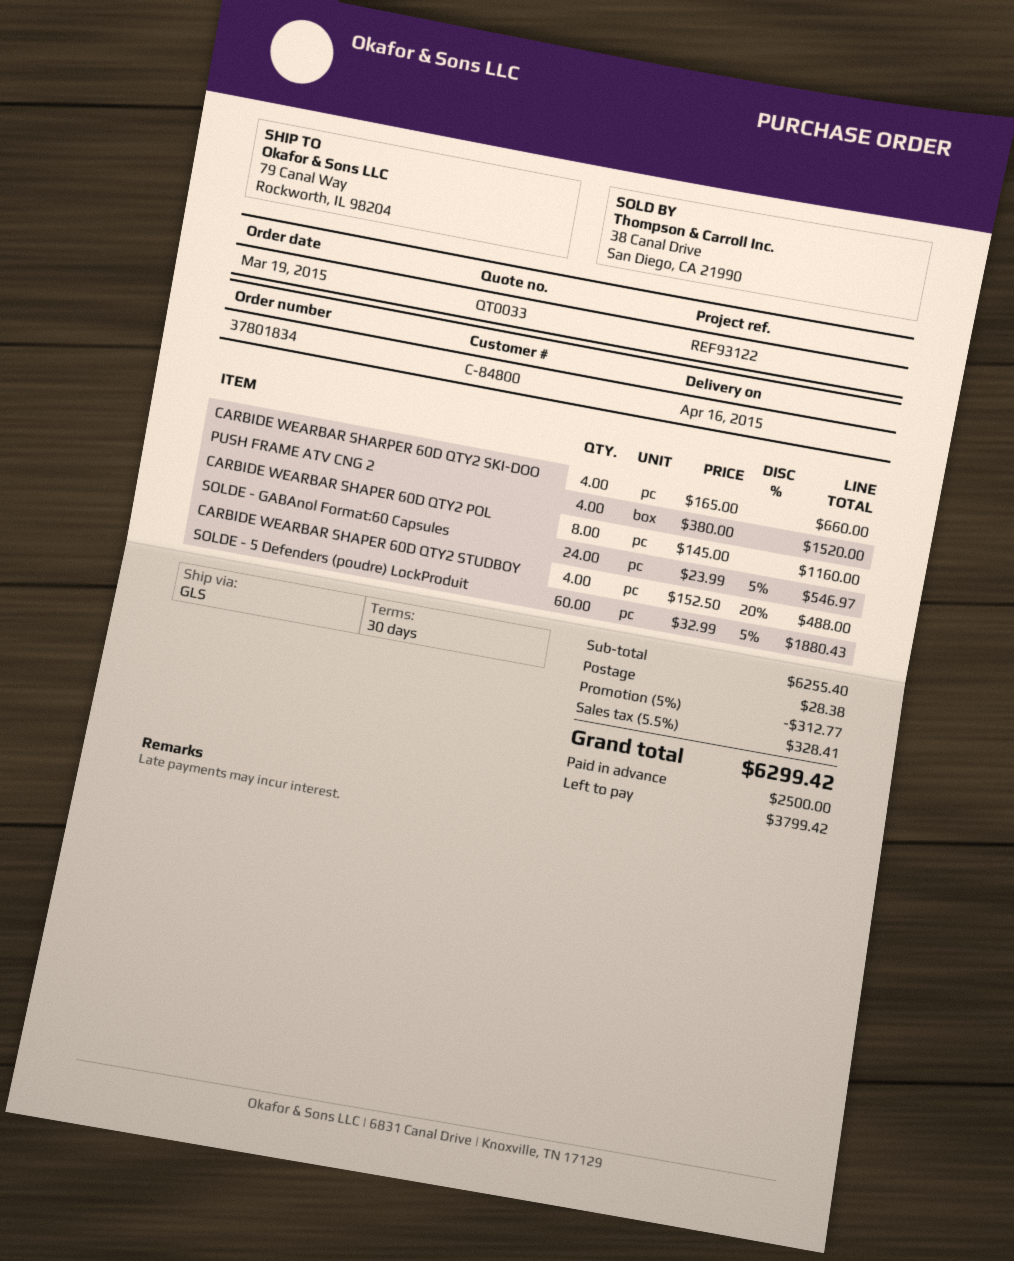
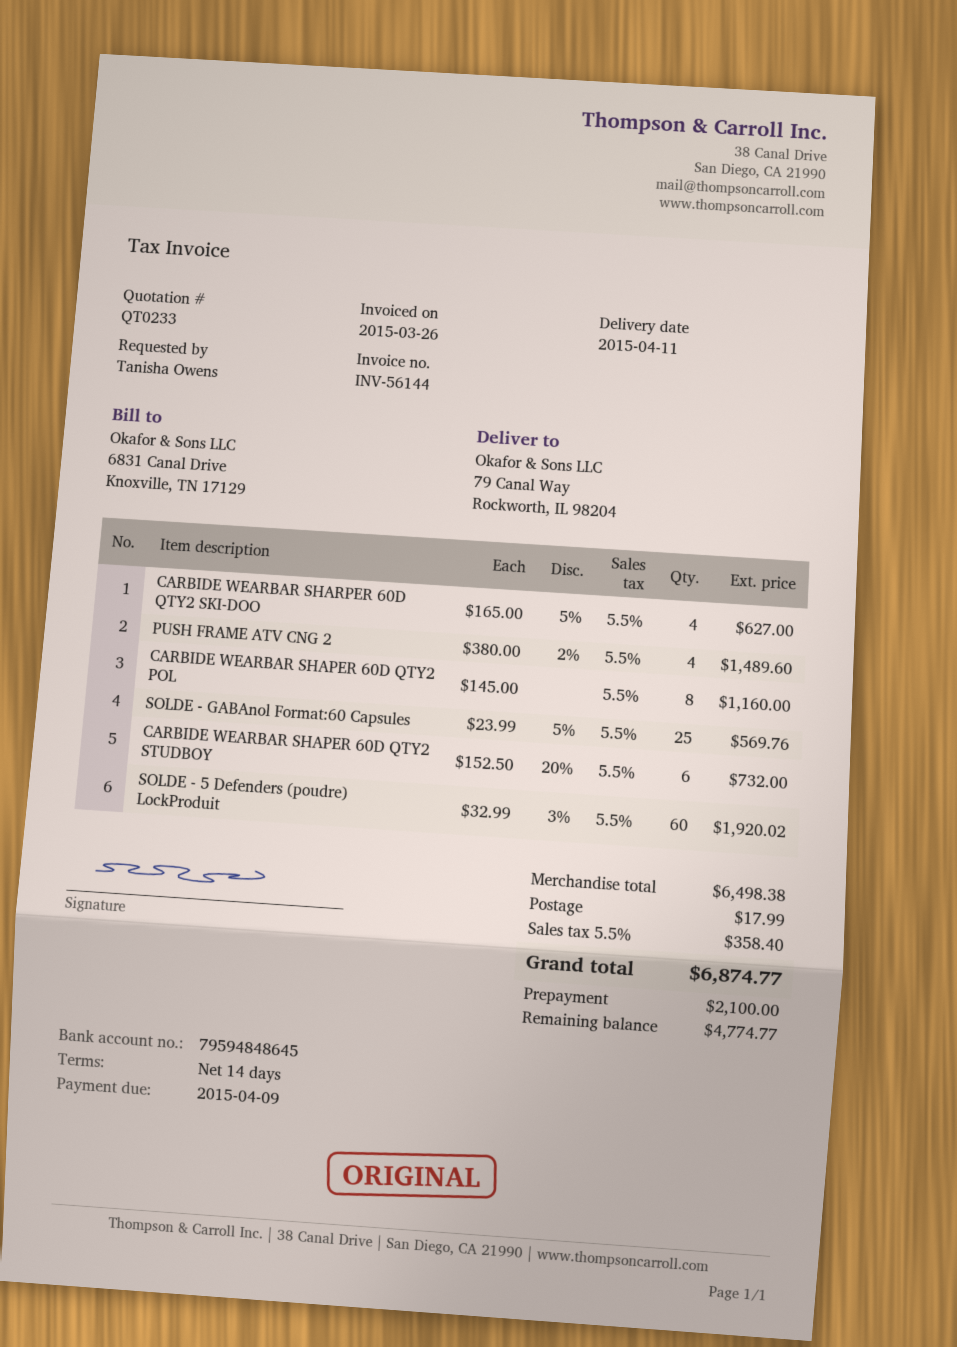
quote number: QT0033 -> QT0233
delivery date: 2015-04-16 -> 2015-04-11
payment terms: 30 days -> 14 days
CARBIDE WEARBAR SHARPER 60D QTY2 SKI-DOO: 4 x 165.00 = 660.00 -> 4 x 165.00 - 5% = 627.00
PUSH FRAME ATV CNG 2: 4 x 380.00 = 1520.00 -> 4 x 380.00 - 2% = 1489.60
SOLDE - GABAnol Format:60 Capsules: 24 x 23.99 - 5% = 546.97 -> 25 x 23.99 - 5% = 569.76
CARBIDE WEARBAR SHAPER 60D QTY2 STUDBOY: 4 x 152.50 - 20% = 488.00 -> 6 x 152.50 - 20% = 732.00
SOLDE - 5 Defenders (poudre) LockProduit: 60 x 32.99 - 5% = 1880.43 -> 60 x 32.99 - 3% = 1920.02
subtotal: 6255.40 -> 6498.38
discount: 5% = 312.77 -> none
shipping: 28.38 -> 17.99
tax: 5.5% = 328.41 -> 5.5% = 358.40
total: 6299.42 -> 6874.77
deposit: 2500.00 -> 2100.00
balance: 3799.42 -> 4774.77

